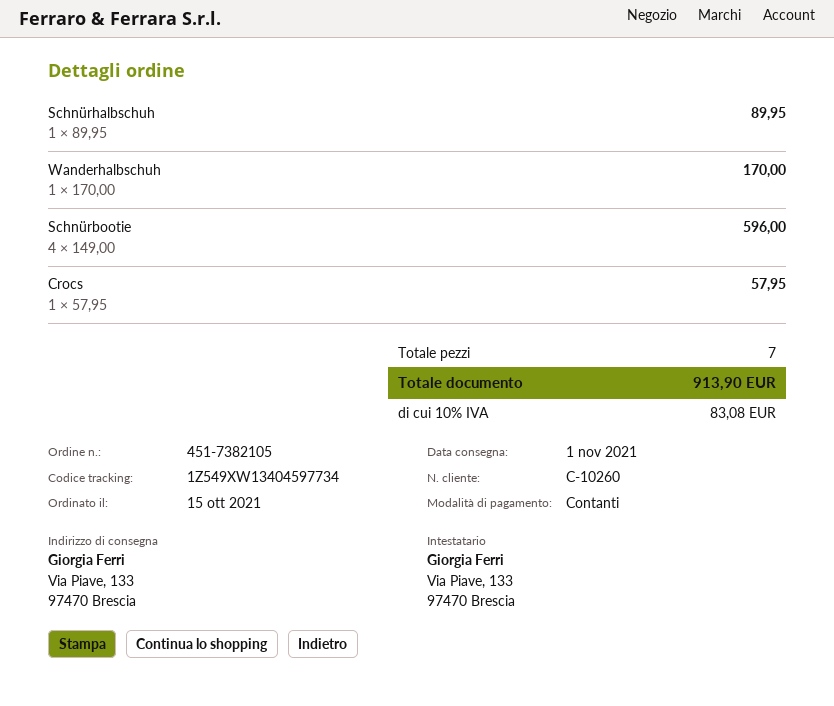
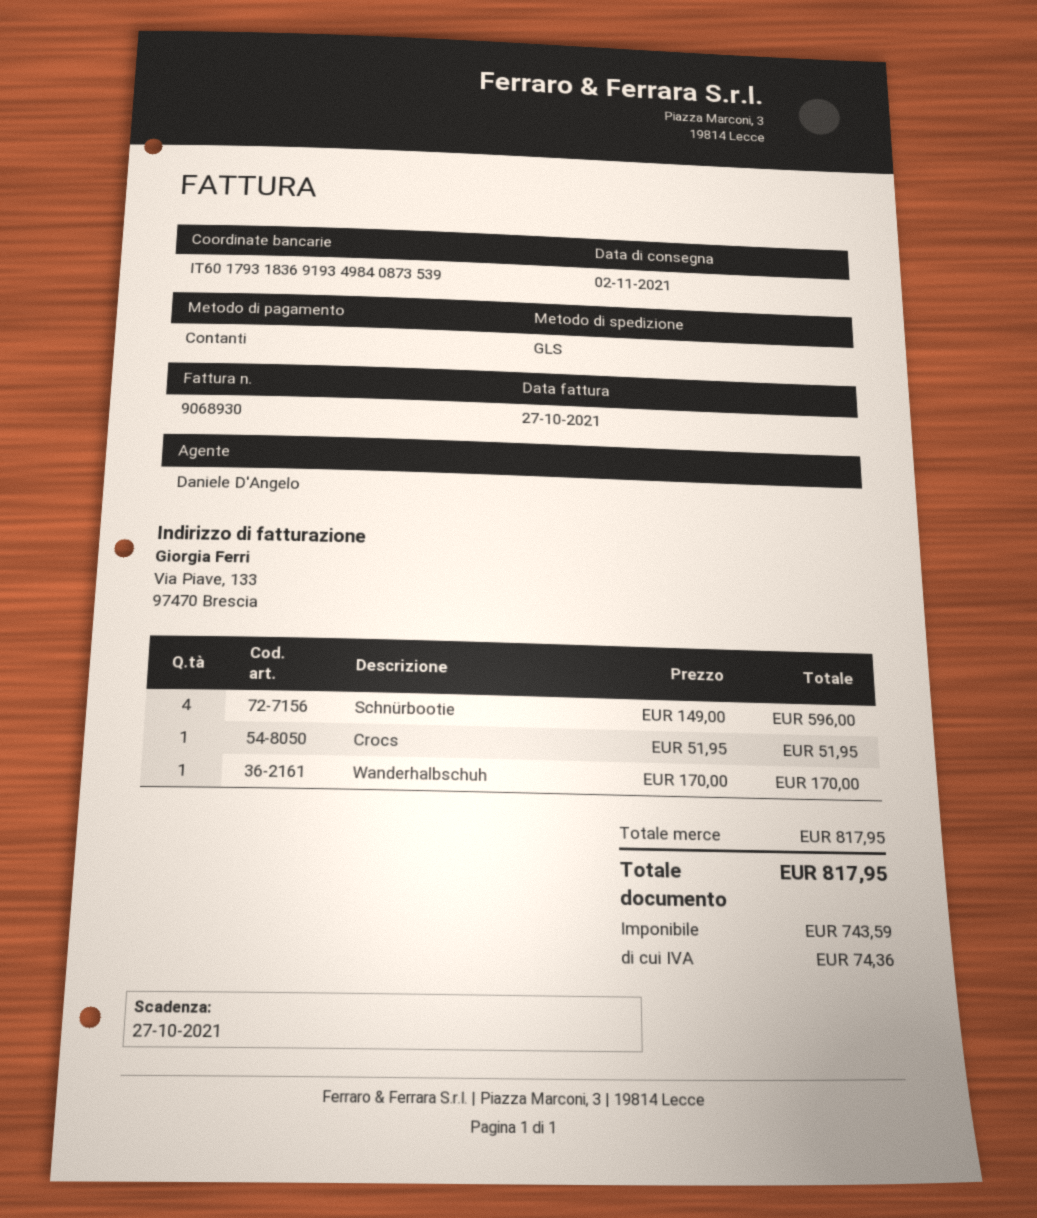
delivery date: 2021-11-01 -> 2021-11-02
Schnürhalbschuh: 1 x 89.95 = 89.95 -> none
Crocs: 1 x 57.95 = 57.95 -> 1 x 51.95 = 51.95
tax: 83.08 -> 74.36
total: 913.90 -> 817.95

